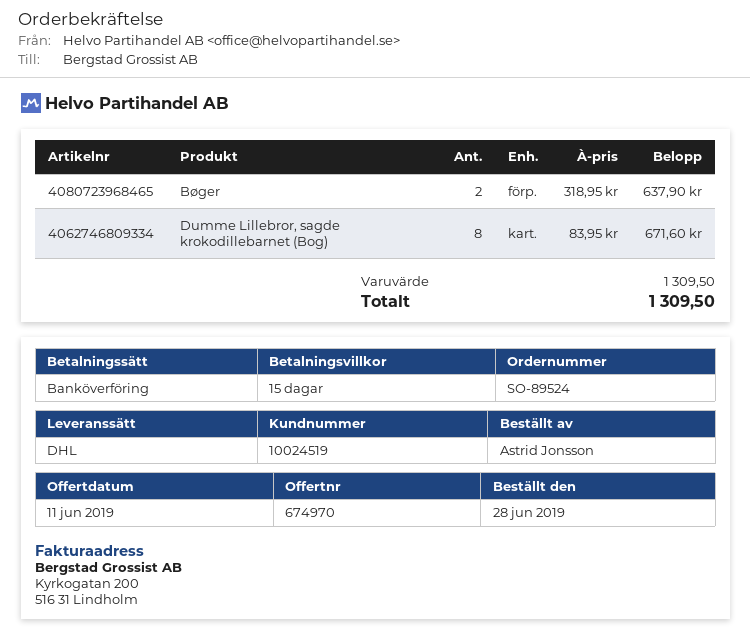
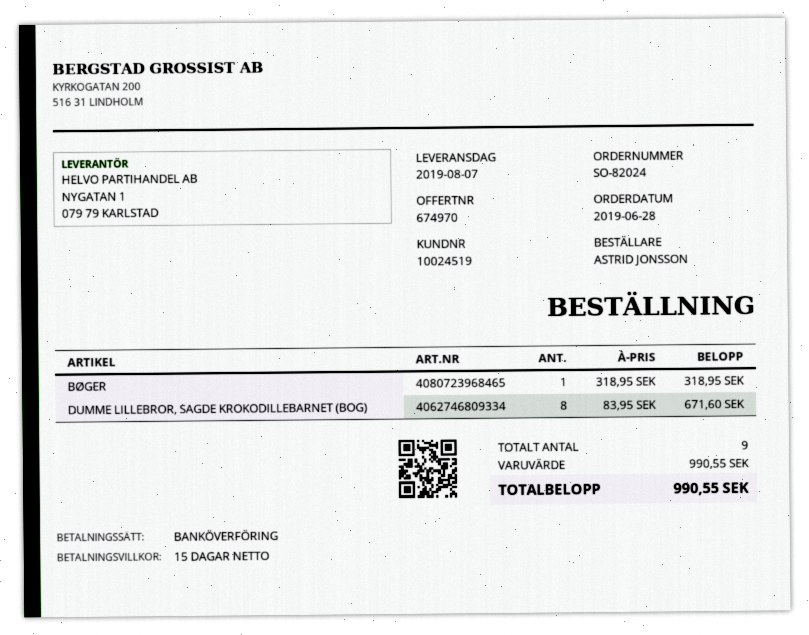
order number: SO-89524 -> SO-82024
Bøger: 2 x 318.95 = 637.90 -> 1 x 318.95 = 318.95
subtotal: 1309.50 -> 990.55
total: 1309.50 -> 990.55

